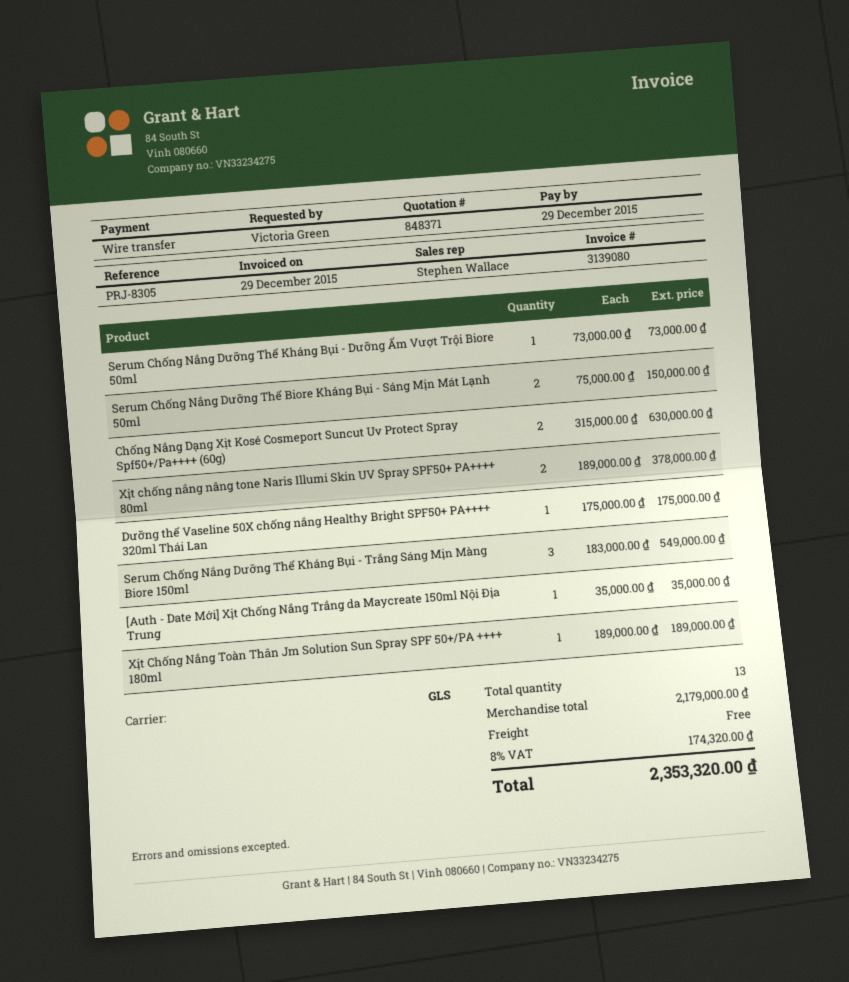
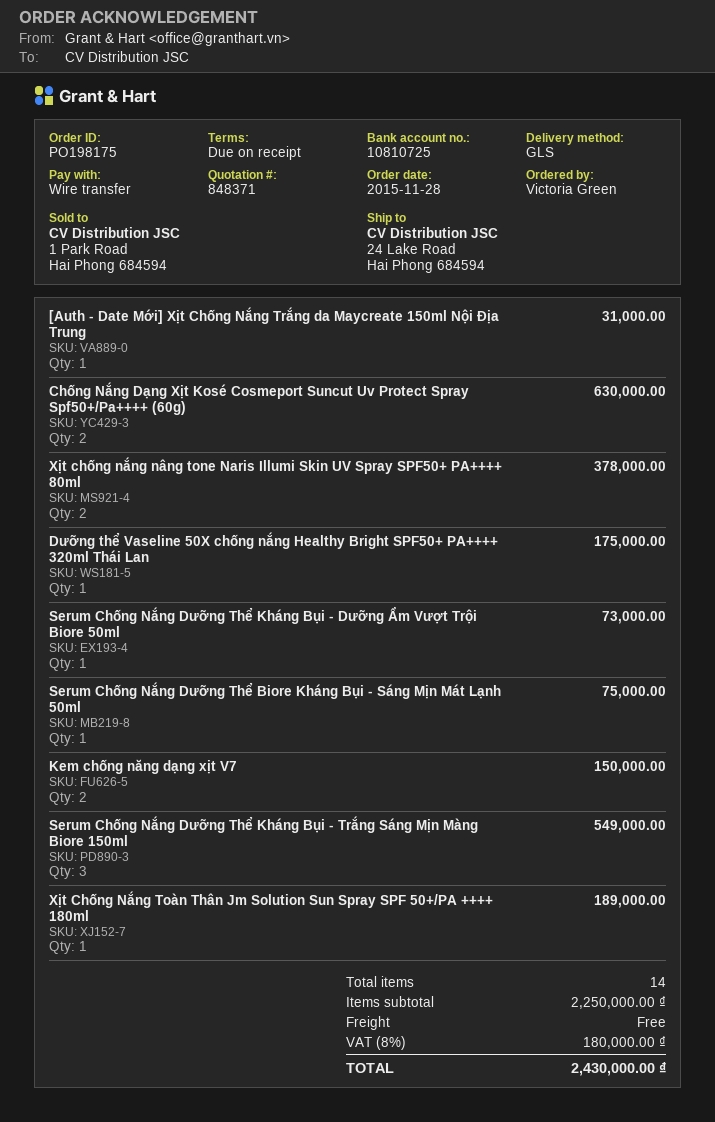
Serum Chống Nắng Dưỡng Thể Biore Kháng Bụi - Sáng Mịn Mát Lạnh 50ml: 2 for 150000.00 -> 1 for 75000.00
[Auth - Date Mới] Xịt Chống Nắng Trắng da Maycreate 150ml Nội Địa Trung: 1 for 35000.00 -> 1 for 31000.00
Kem chống năng dạng xịt V7: none -> 2 for 150000.00
total quantity: 13 -> 14
subtotal: 2179000.00 -> 2250000.00
tax: 8% = 174320.00 -> 8% = 180000.00
total: 2353320.00 -> 2430000.00

